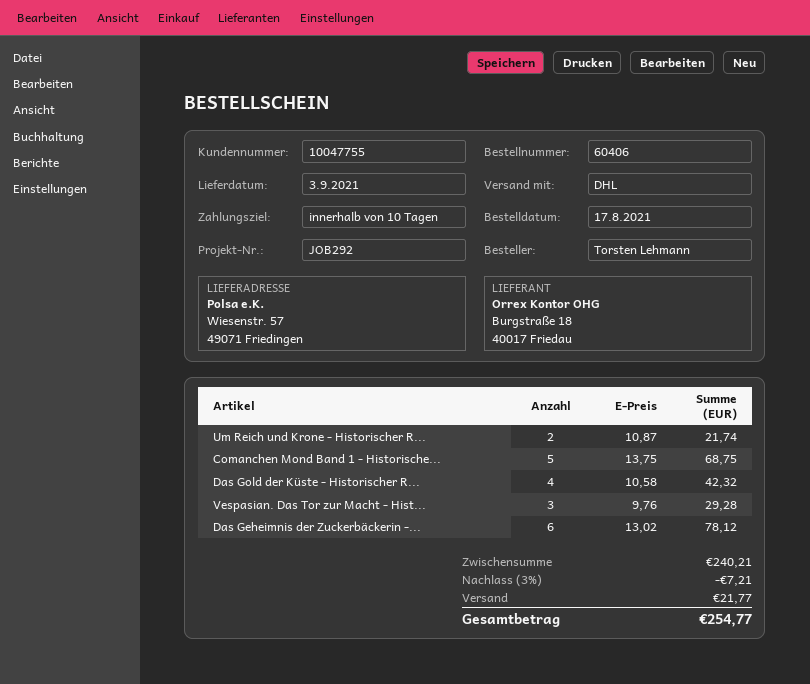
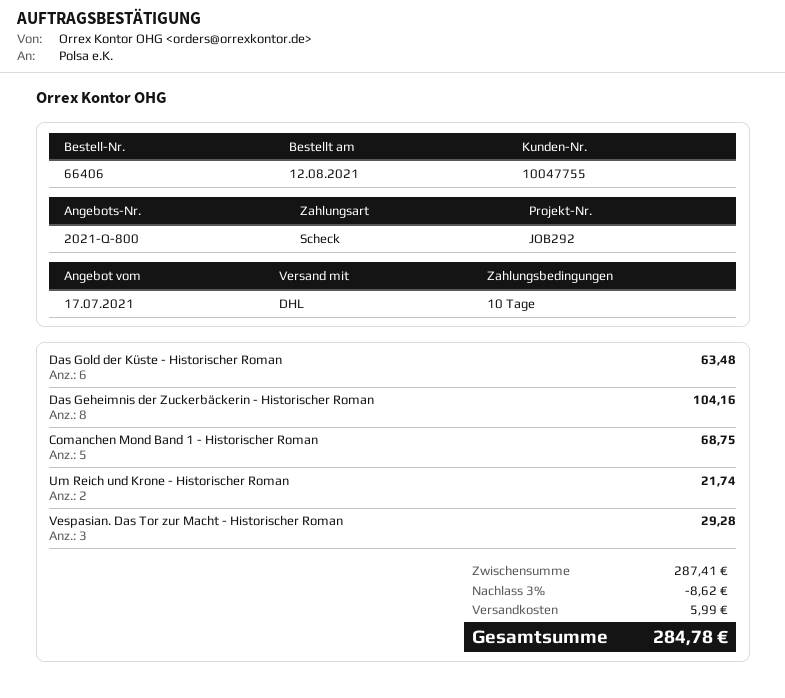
order number: 60406 -> 66406
order date: 2021-08-17 -> 2021-08-12
Das Gold der Küste - Historischer R...: 4 for 42.32 -> 6 for 63.48
Das Geheimnis der Zuckerbäckerin -...: 6 for 78.12 -> 8 for 104.16
subtotal: 240.21 -> 287.41
discount: 3% = 7.21 -> 3% = 8.62
shipping: 21.77 -> 5.99
total: 254.77 -> 284.78

